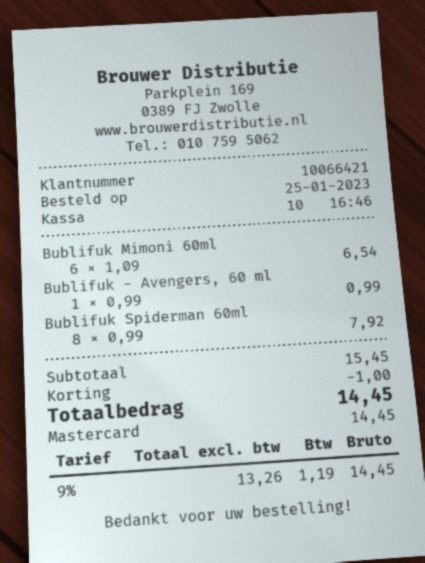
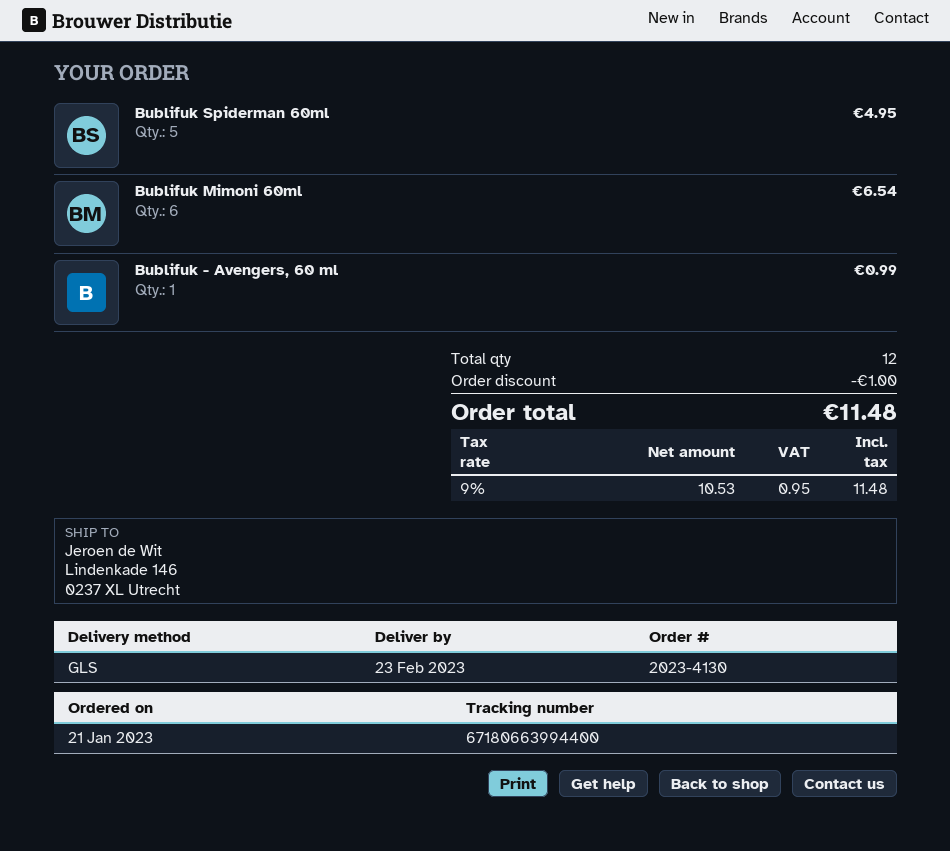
order date: 2023-01-25 -> 2023-01-21
Bublifuk Spiderman 60ml: 8 for 7.92 -> 5 for 4.95
net: 13.26 -> 10.53
tax: 9% = 1.19 -> 9% = 0.95
total: 14.45 -> 11.48

